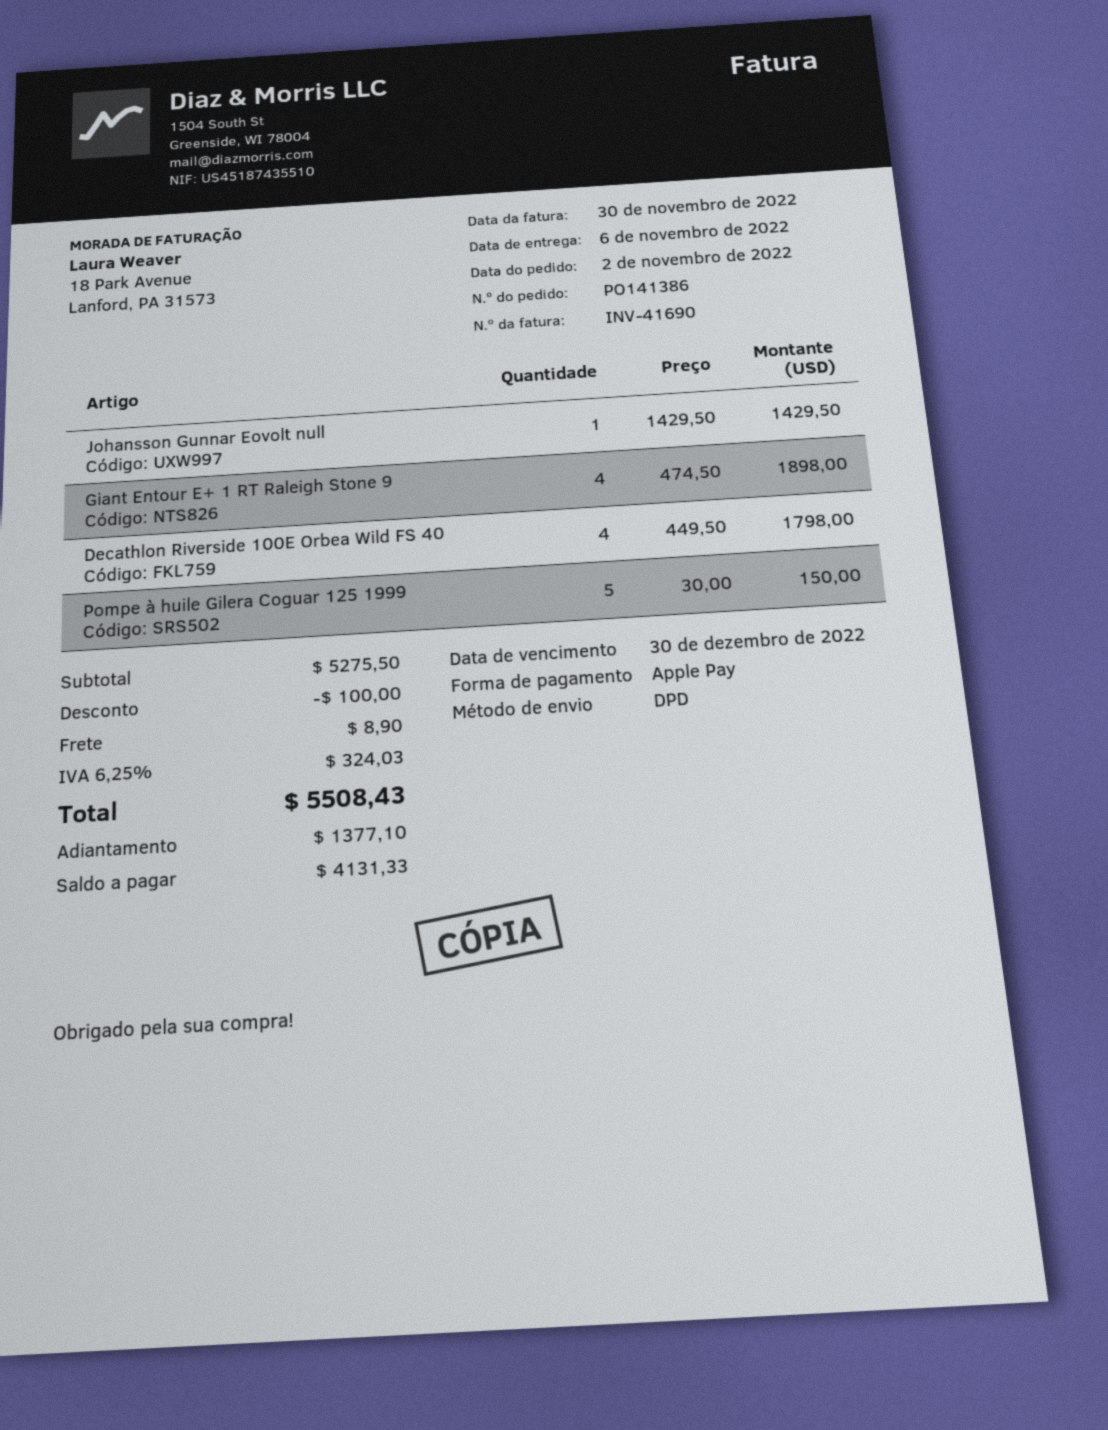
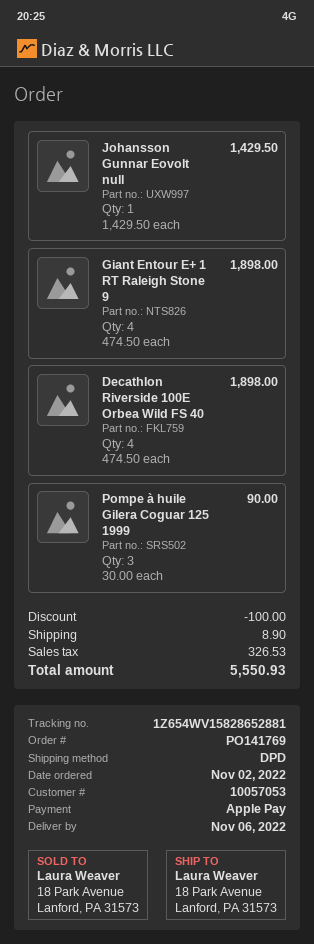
order number: PO141386 -> PO141769
Decathlon Riverside 100E Orbea Wild FS 40: 4 x 449.50 = 1798.00 -> 4 x 474.50 = 1898.00
Pompe à huile Gilera Coguar 125 1999: 5 x 30.00 = 150.00 -> 3 x 30.00 = 90.00
tax: 324.03 -> 326.53
total: 5508.43 -> 5550.93

